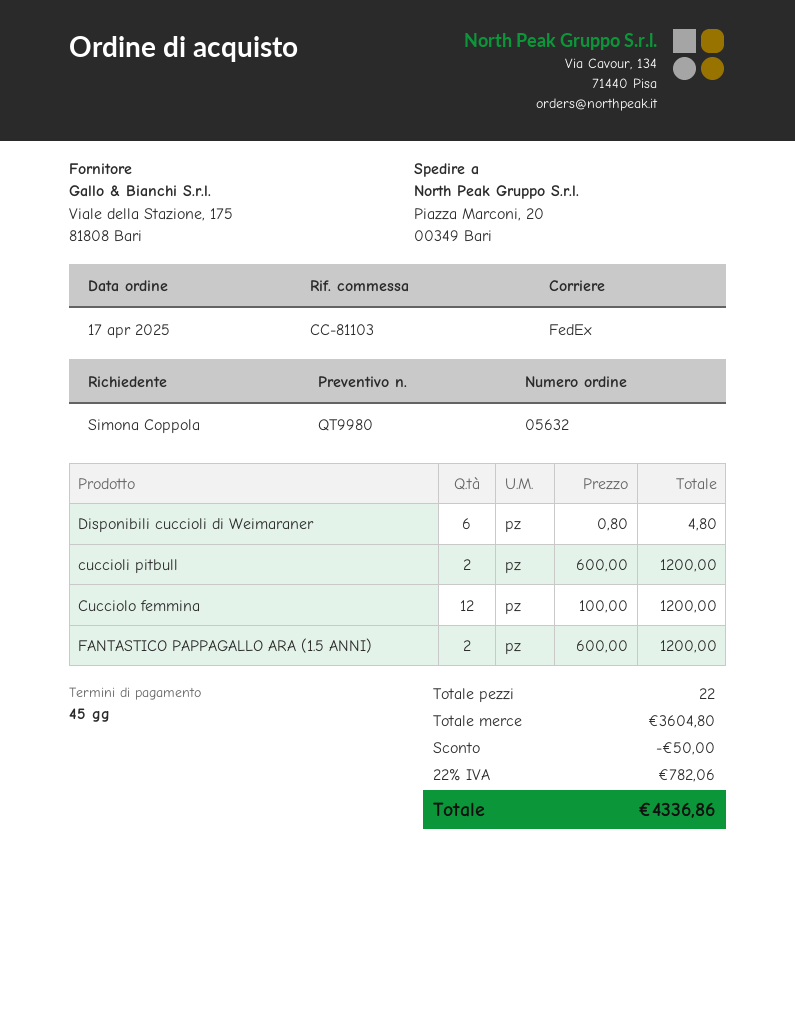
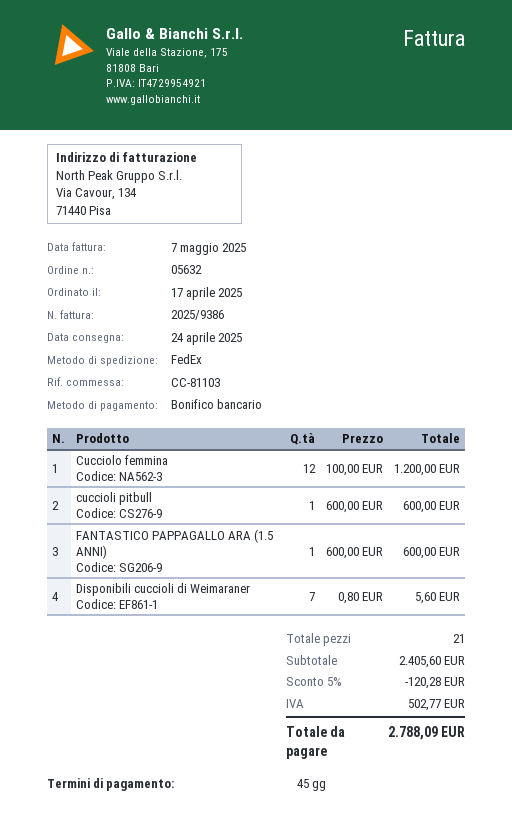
Disponibili cuccioli di Weimaraner: 6 x 0.80 = 4.80 -> 7 x 0.80 = 5.60
cuccioli pitbull: 2 x 600.00 = 1200.00 -> 1 x 600.00 = 600.00
FANTASTICO PAPPAGALLO ARA (1.5 ANNI): 2 x 600.00 = 1200.00 -> 1 x 600.00 = 600.00
total quantity: 22 -> 21
subtotal: 3604.80 -> 2405.60
discount: 50.00 -> 120.28
tax: 782.06 -> 502.77
total: 4336.86 -> 2788.09

